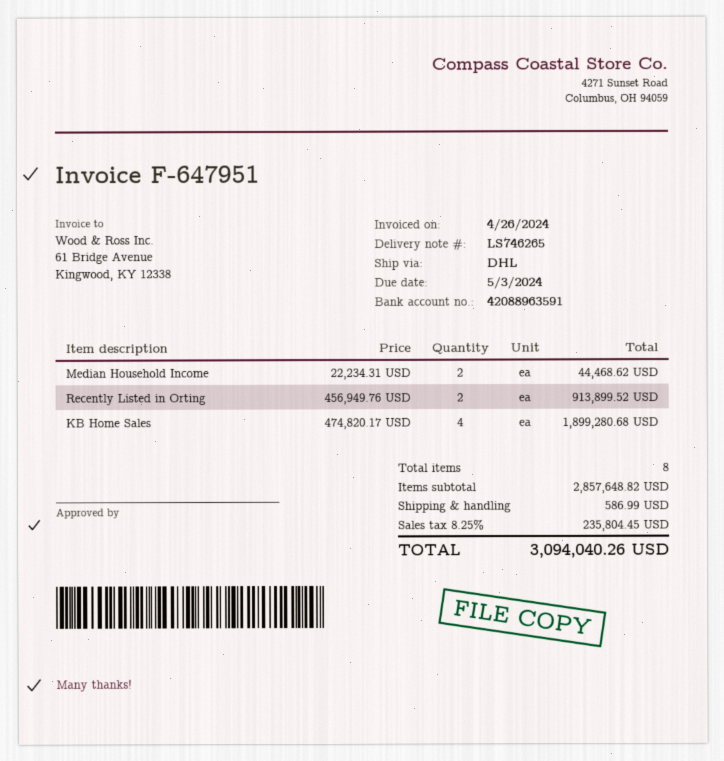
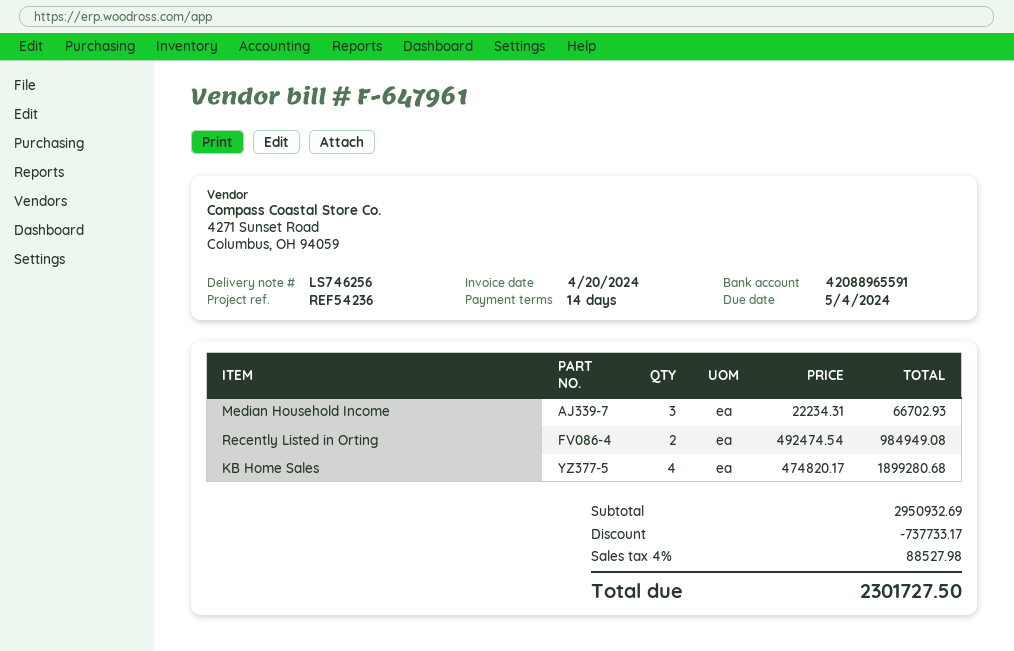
delivery note number: LS746265 -> LS746256
invoice number: F-647951 -> F-647961
invoice date: 2024-04-26 -> 2024-04-20
due date: 2024-05-03 -> 2024-05-04
bank account: 42088963591 -> 42088965591
Median Household Income: 2 x 22234.31 = 44468.62 -> 3 x 22234.31 = 66702.93
Recently Listed in Orting: 2 x 456949.76 = 913899.52 -> 2 x 492474.54 = 984949.08
subtotal: 2857648.82 -> 2950932.69
discount: none -> 737733.17
shipping: 586.99 -> none
tax: 8.25% = 235804.45 -> 4% = 88527.98
total: 3094040.26 -> 2301727.50

